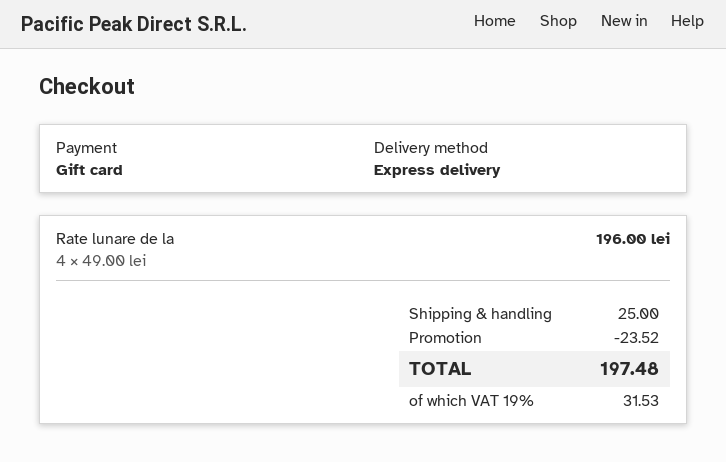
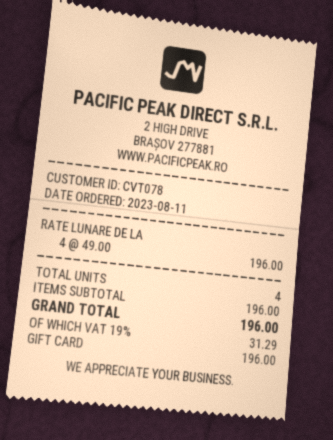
discount: 23.52 -> none
shipping: 25.00 -> none
tax: 19% = 31.53 -> 19% = 31.29
total: 197.48 -> 196.00

